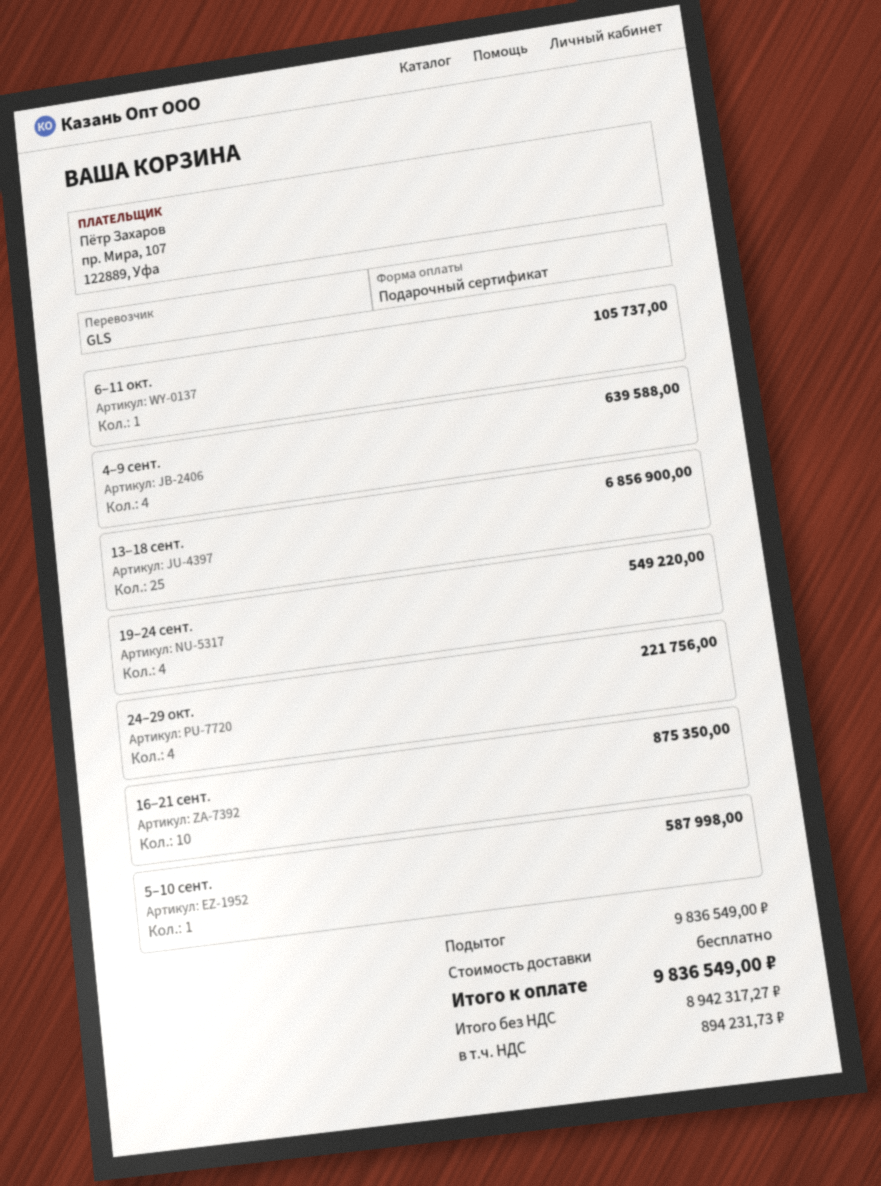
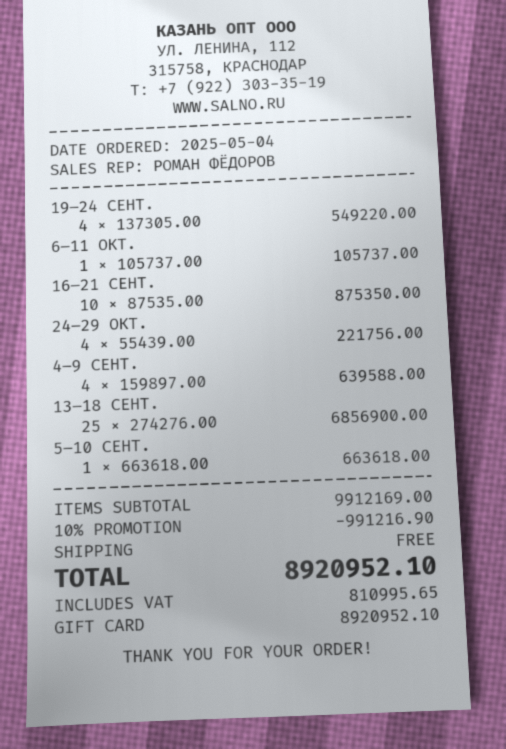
5–10 сент.: 1 for 587998.00 -> 1 for 663618.00
subtotal: 9836549.00 -> 9912169.00
discount: none -> 10% = 991216.90
tax: 894231.73 -> 810995.65
total: 9836549.00 -> 8920952.10

